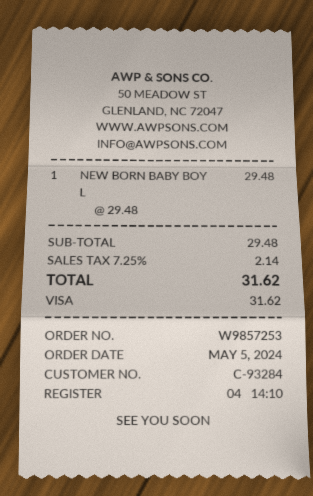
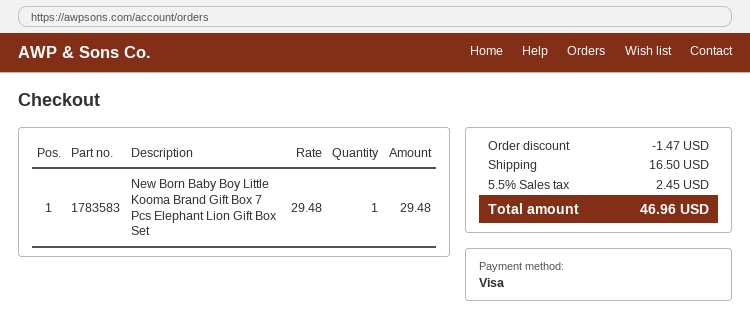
discount: none -> 1.47
shipping: none -> 16.50
tax: 7.25% = 2.14 -> 5.5% = 2.45
total: 31.62 -> 46.96

